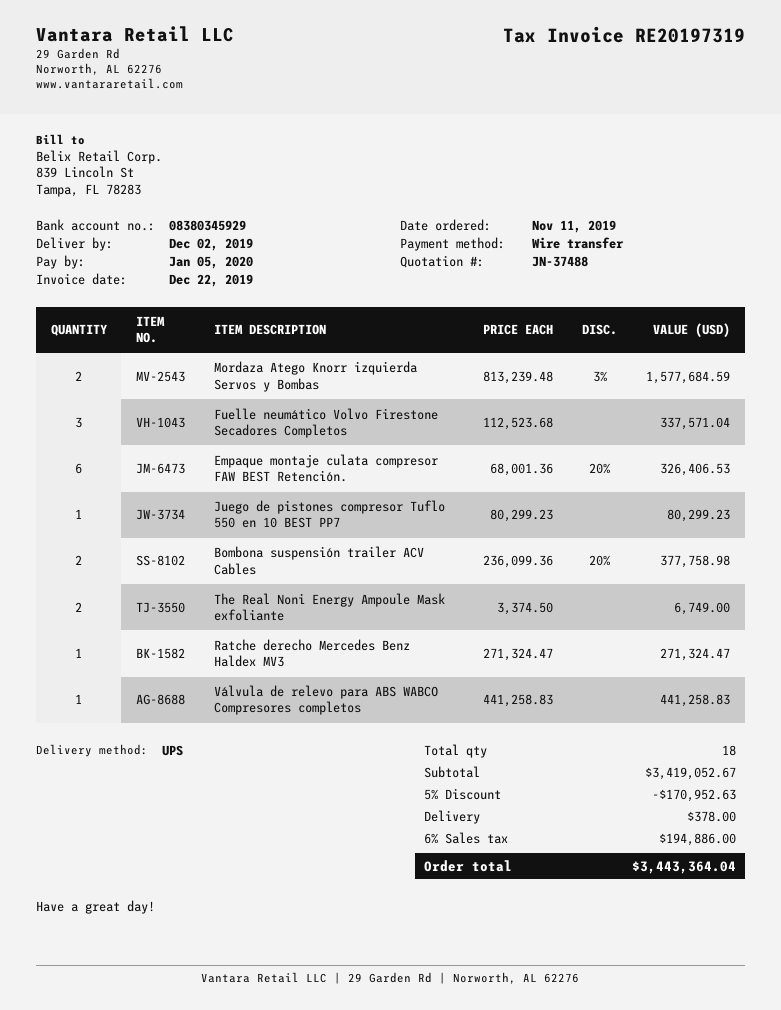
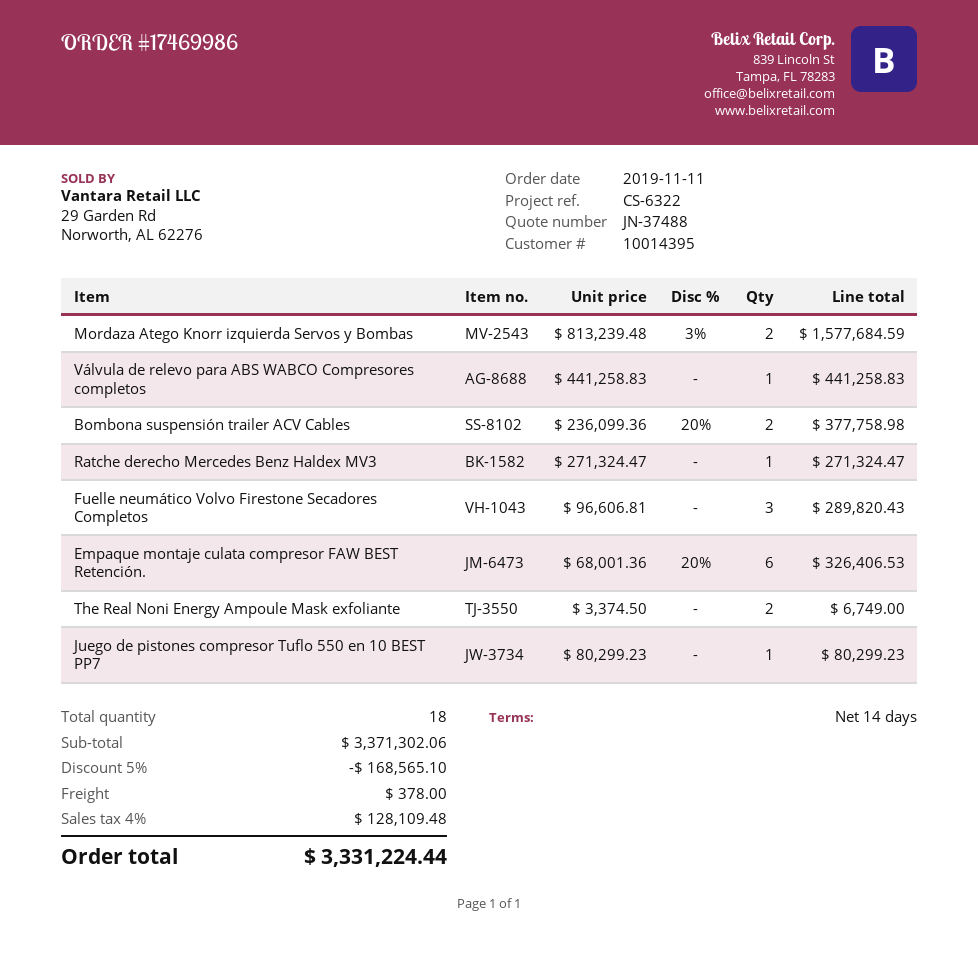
Fuelle neumático Volvo Firestone Secadores Completos: 3 x 112523.68 = 337571.04 -> 3 x 96606.81 = 289820.43
subtotal: 3419052.67 -> 3371302.06
discount: 5% = 170952.63 -> 5% = 168565.10
tax: 6% = 194886.00 -> 4% = 128109.48
total: 3443364.04 -> 3331224.44

